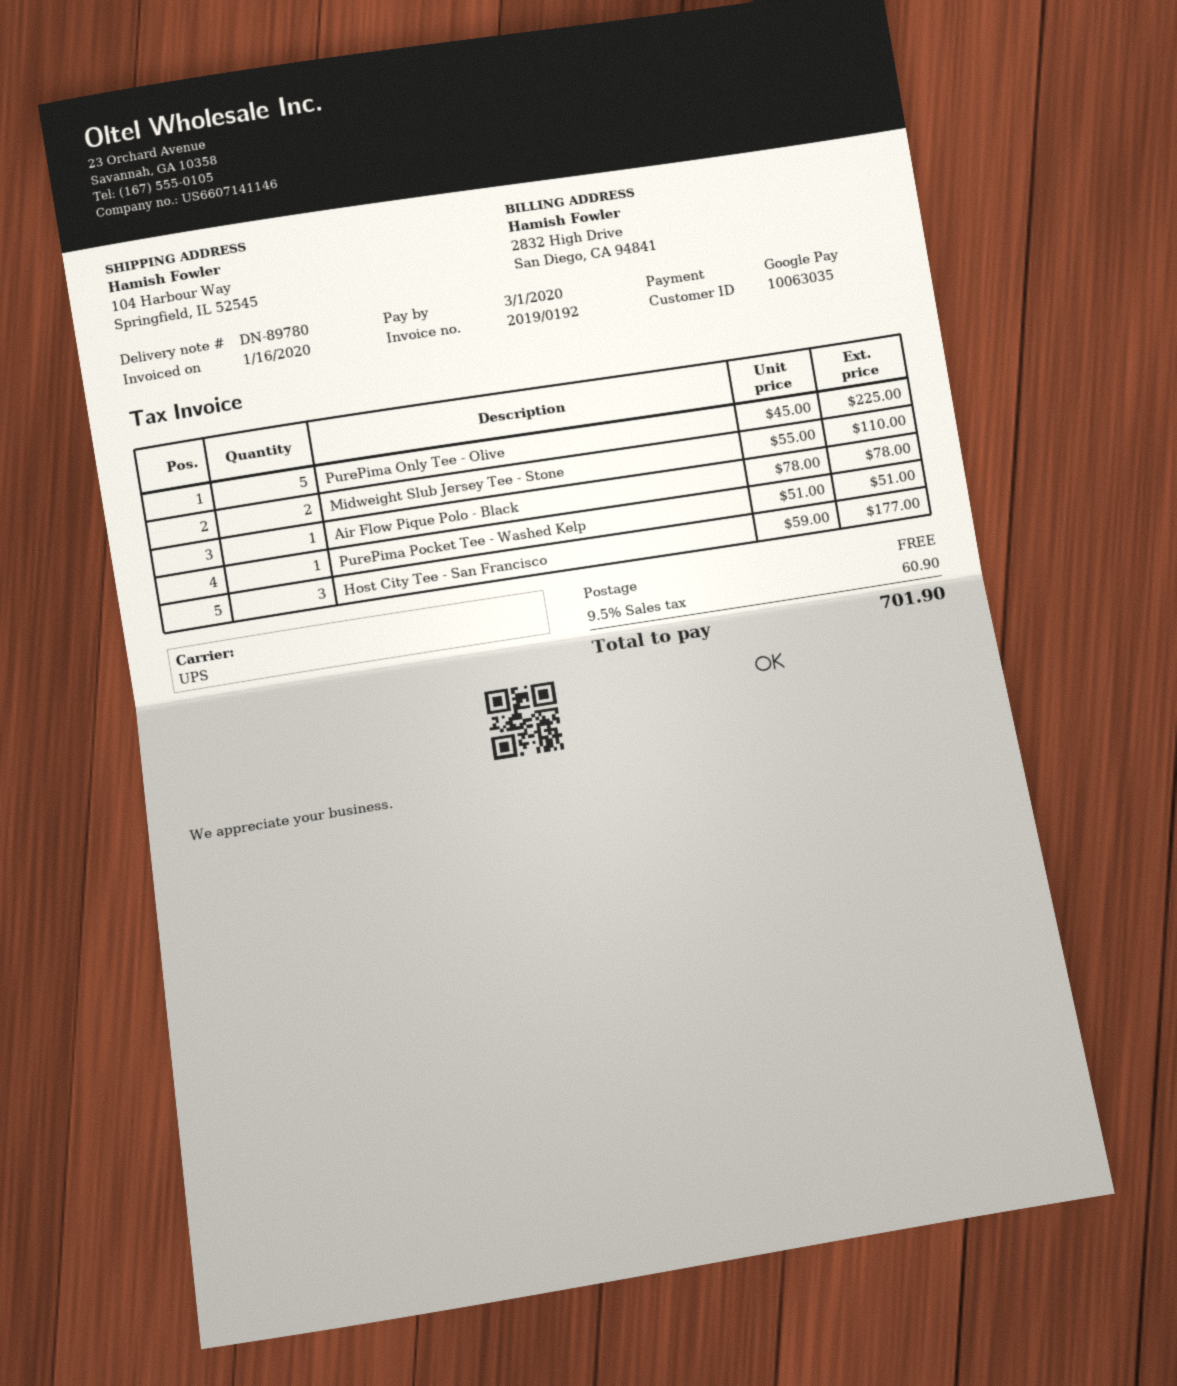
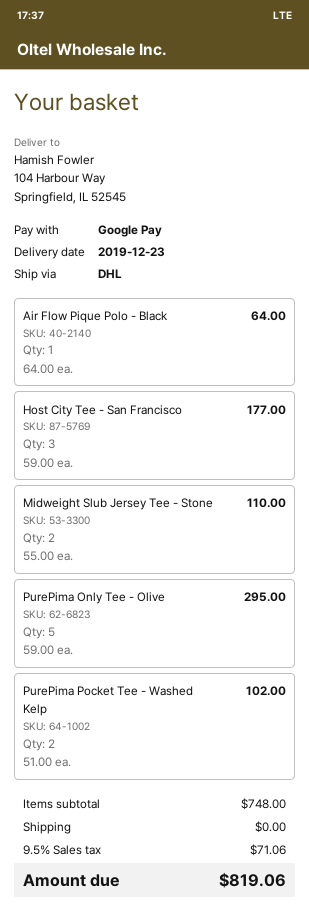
shipping method: UPS -> DHL
PurePima Only Tee - Olive: 5 x 45.00 = 225.00 -> 5 x 59.00 = 295.00
Air Flow Pique Polo - Black: 1 x 78.00 = 78.00 -> 1 x 64.00 = 64.00
PurePima Pocket Tee - Washed Kelp: 1 x 51.00 = 51.00 -> 2 x 51.00 = 102.00
tax: 9.5% = 60.90 -> 9.5% = 71.06
total: 701.90 -> 819.06

